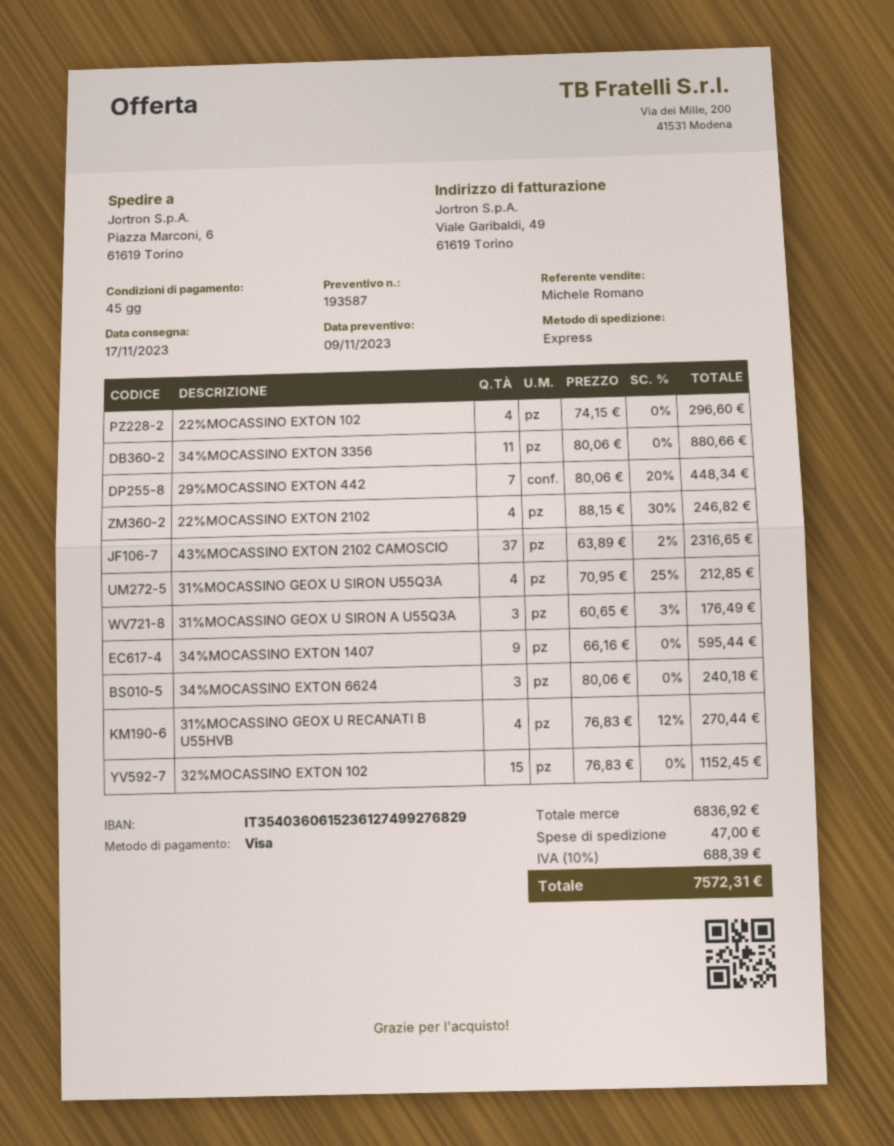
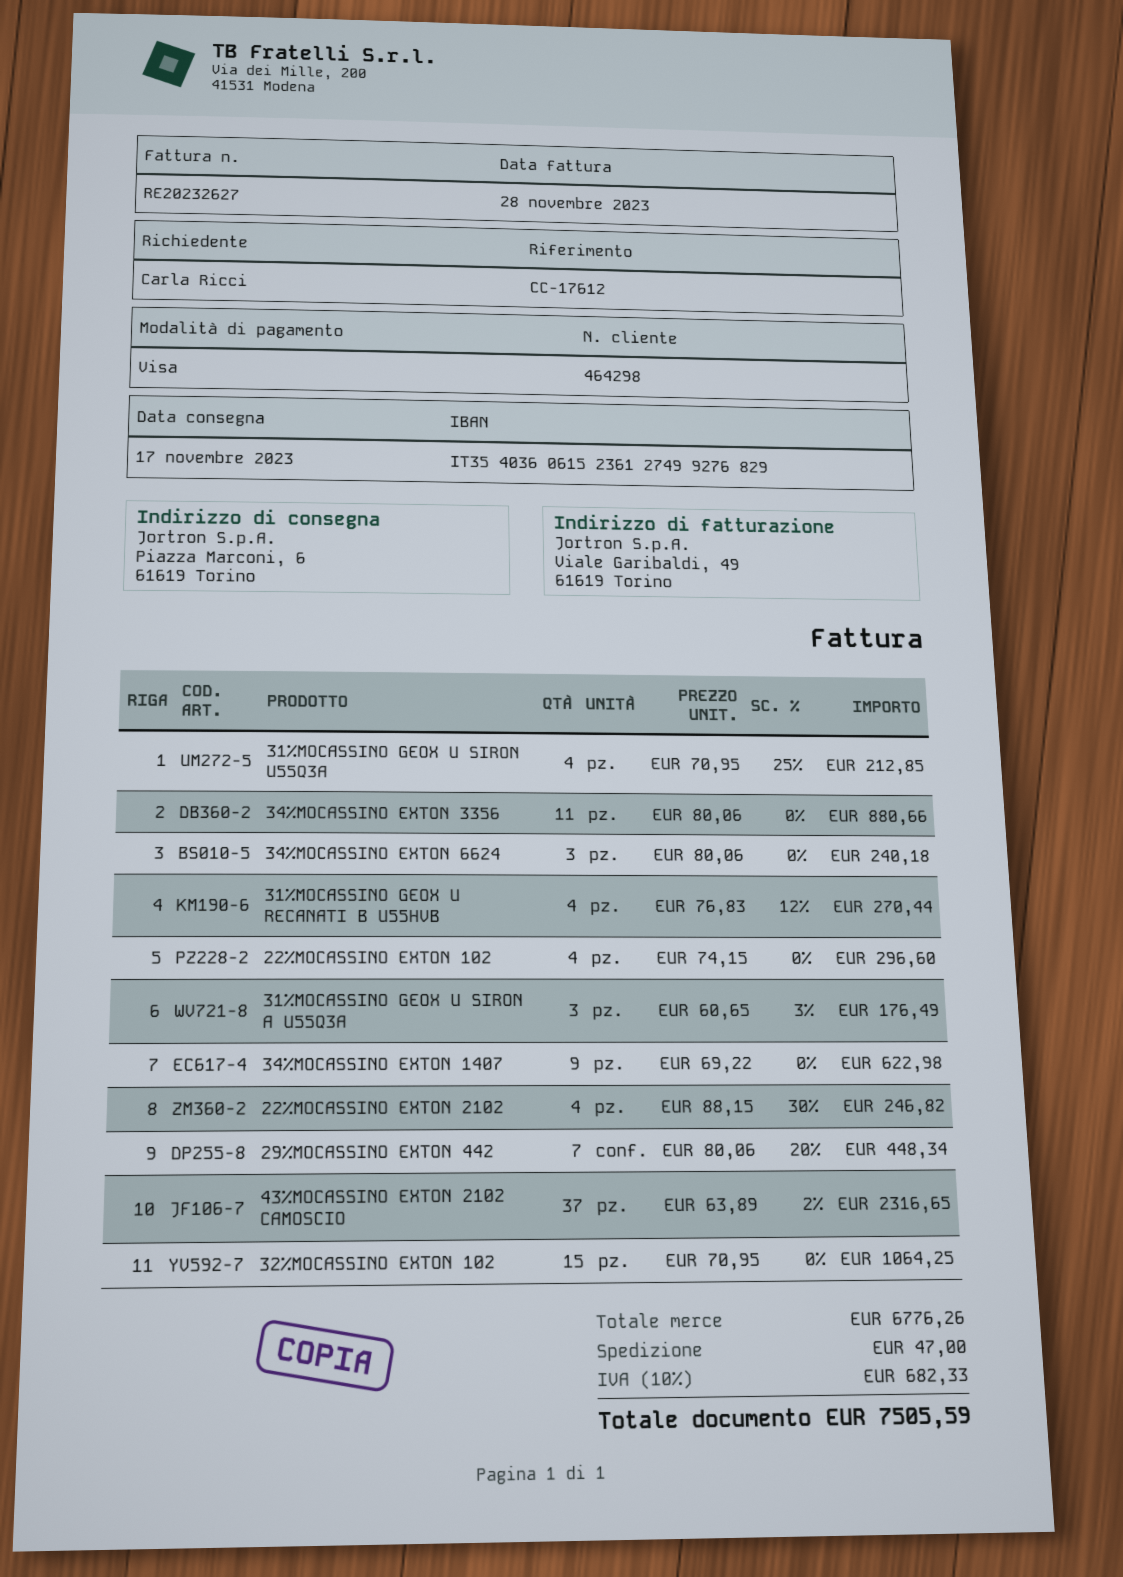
34%MOCASSINO EXTON 1407: 9 x 66.16 = 595.44 -> 9 x 69.22 = 622.98
32%MOCASSINO EXTON 102: 15 x 76.83 = 1152.45 -> 15 x 70.95 = 1064.25
subtotal: 6836.92 -> 6776.26
tax: 10% = 688.39 -> 10% = 682.33
total: 7572.31 -> 7505.59

